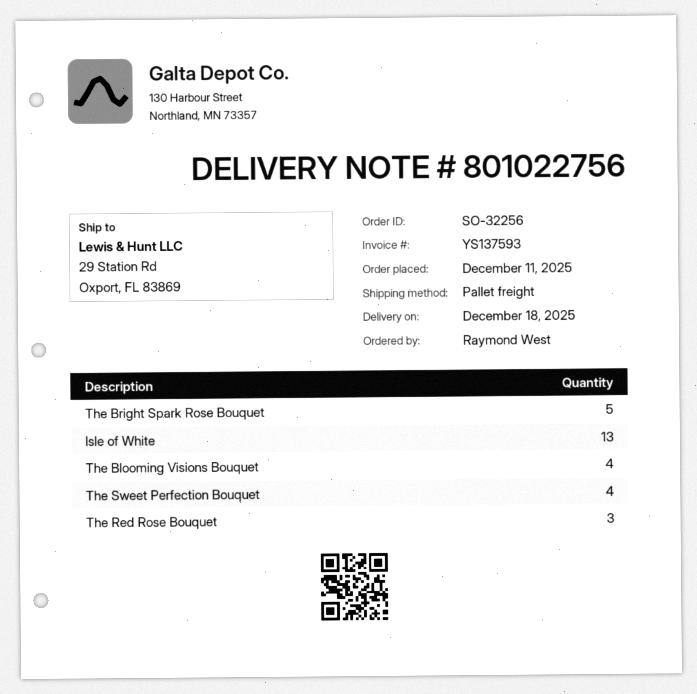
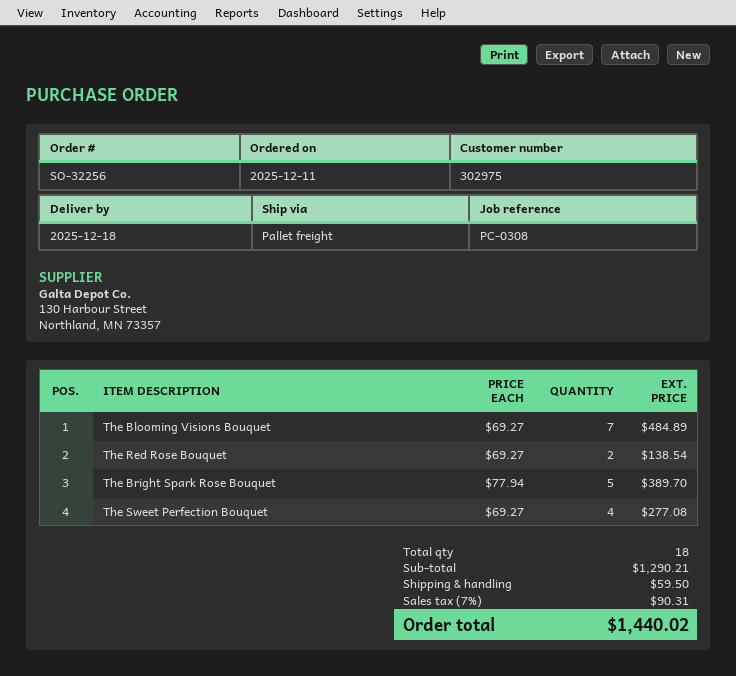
Isle of White: 13 -> none
The Blooming Visions Bouquet: 4 -> 7
The Red Rose Bouquet: 3 -> 2

